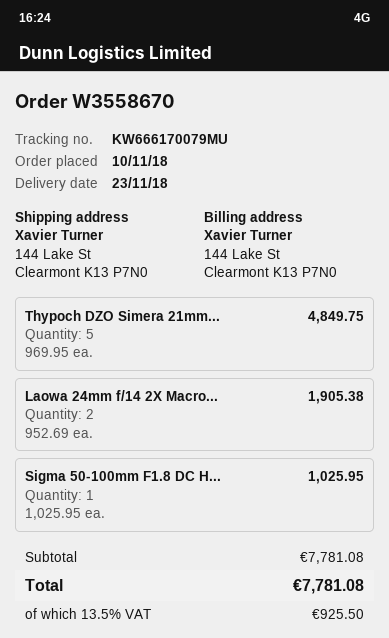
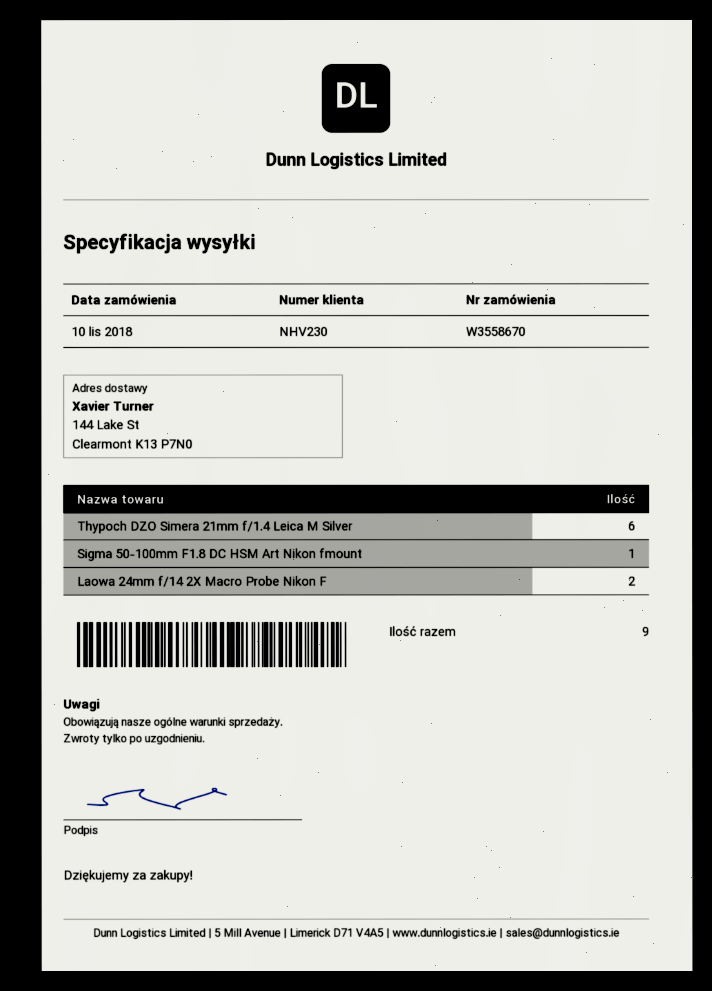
Thypoch DZO Simera 21mm...: 5 -> 6

